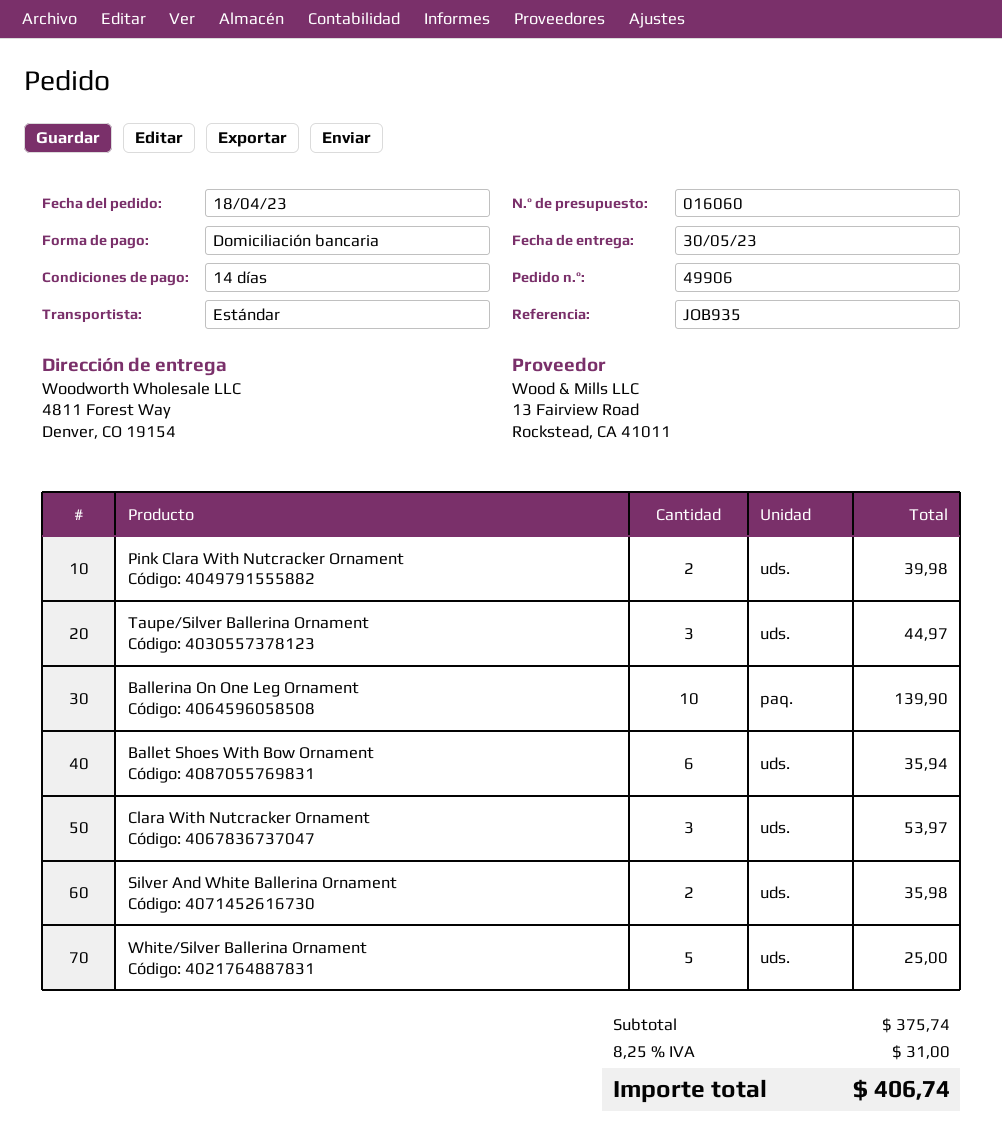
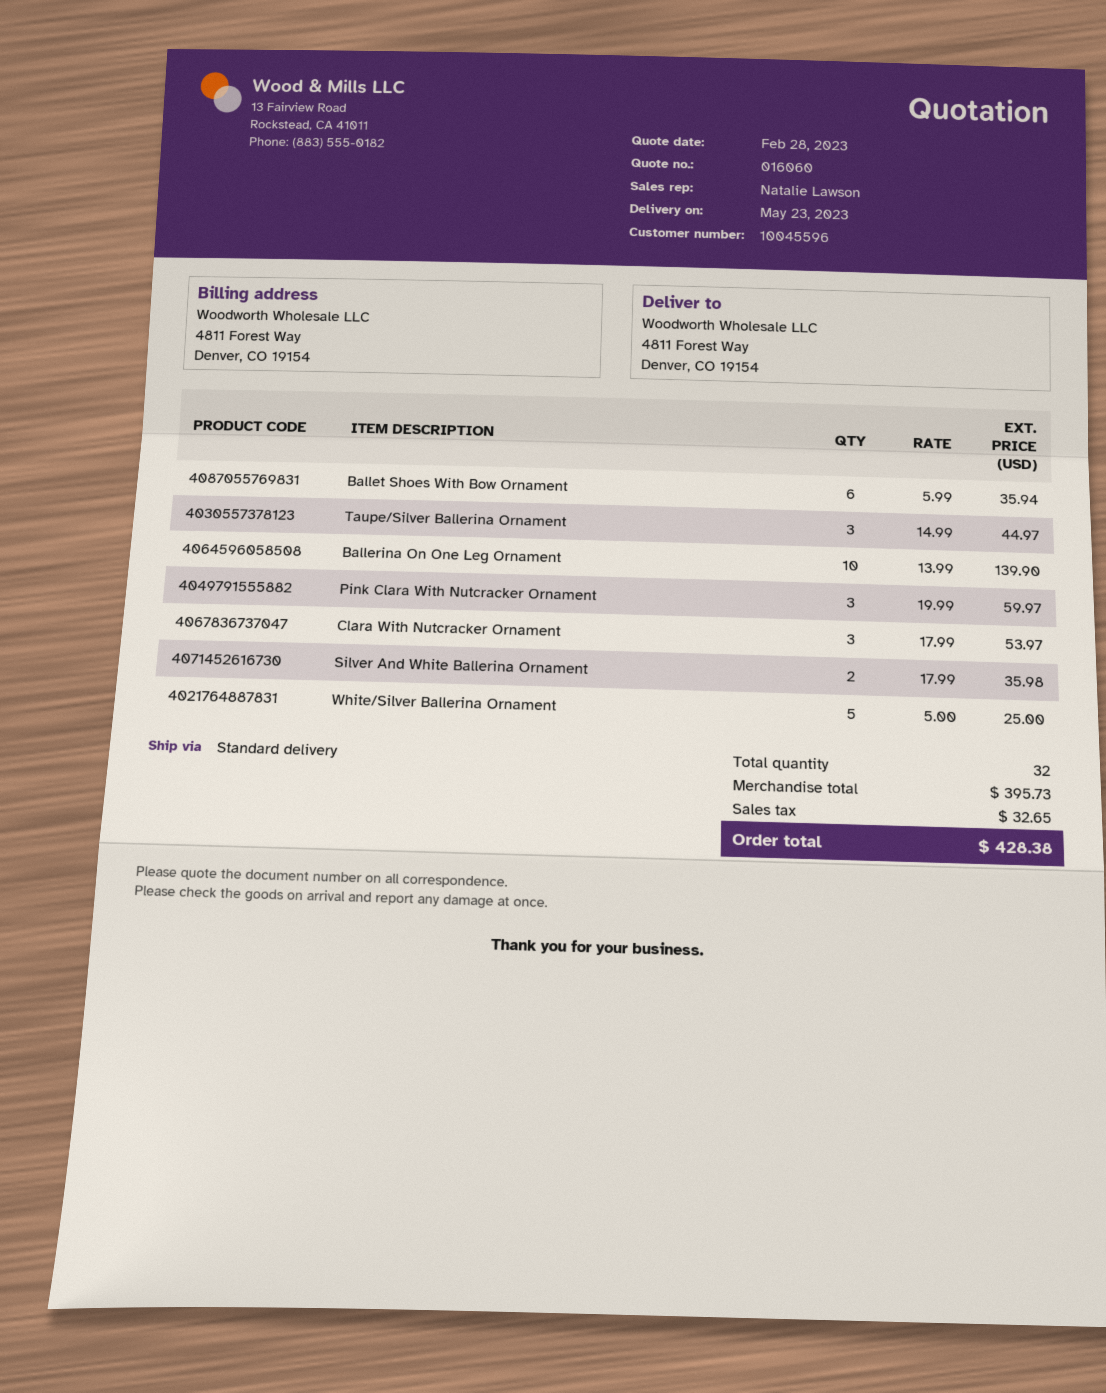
delivery date: 2023-05-30 -> 2023-05-23
Pink Clara With Nutcracker Ornament: 2 for 39.98 -> 3 for 59.97
subtotal: 375.74 -> 395.73
tax: 31.00 -> 32.65
total: 406.74 -> 428.38

